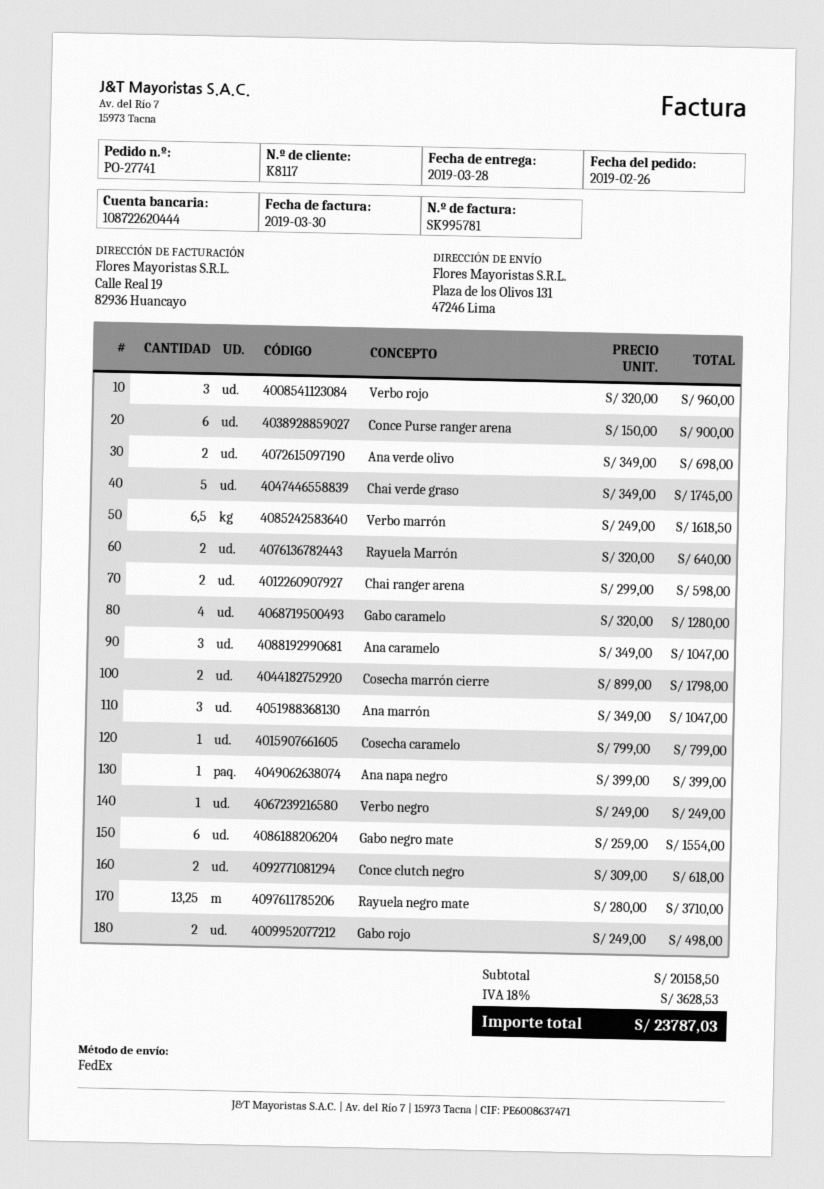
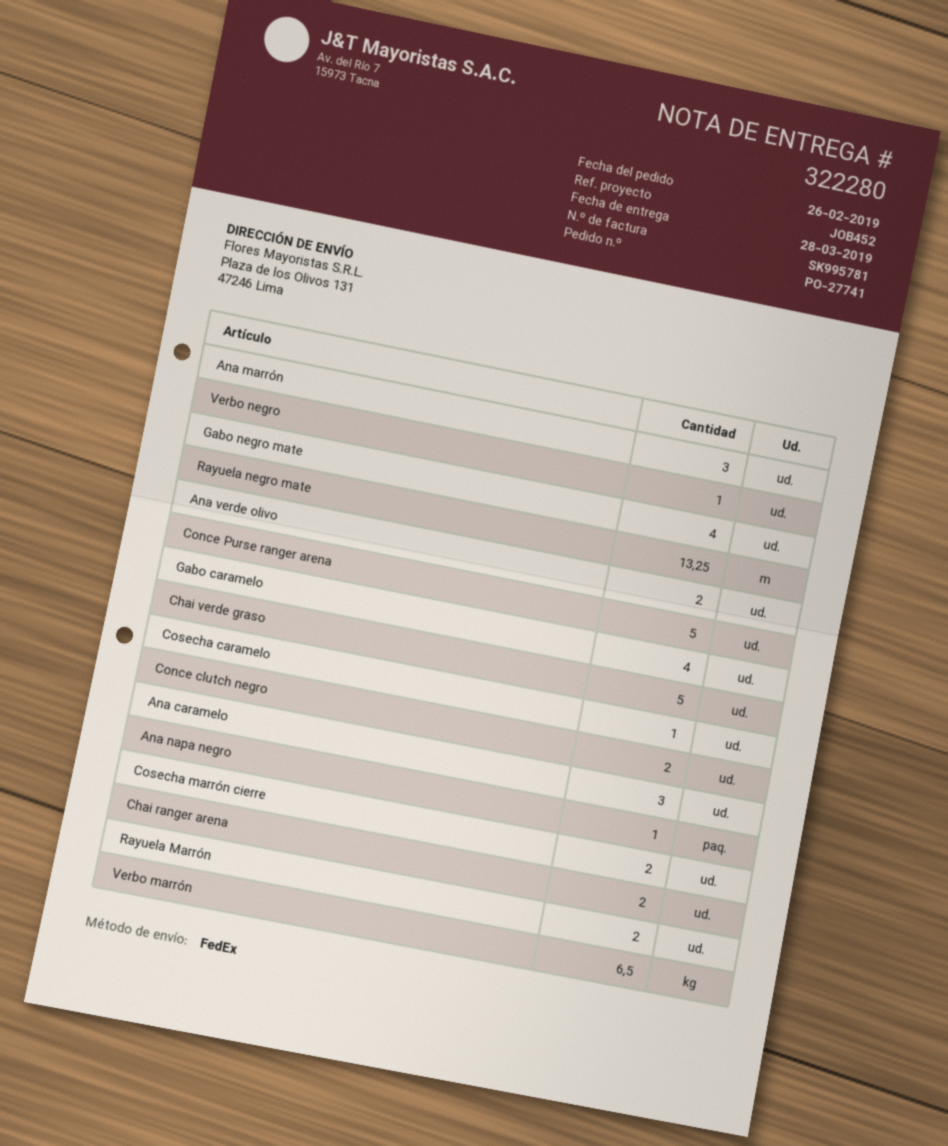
Verbo rojo: 3 -> none
Conce Purse ranger arena: 6 -> 5
Gabo negro mate: 6 -> 4
Gabo rojo: 2 -> none

